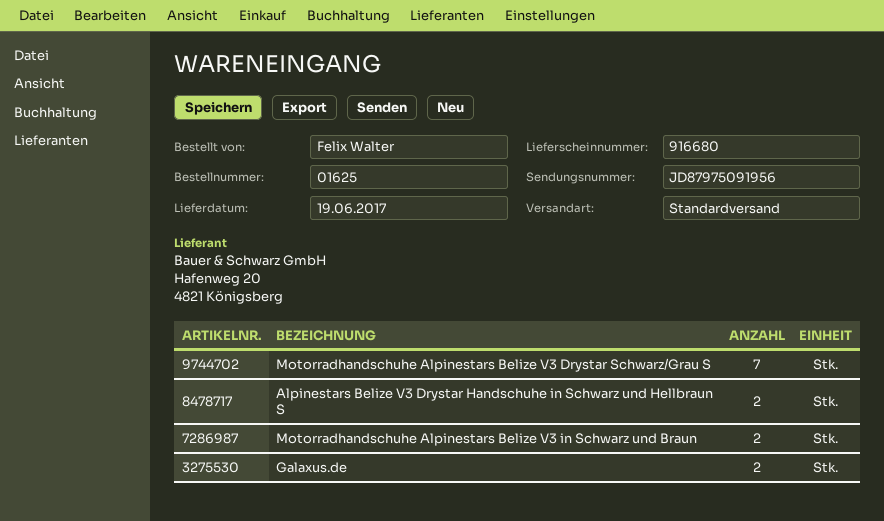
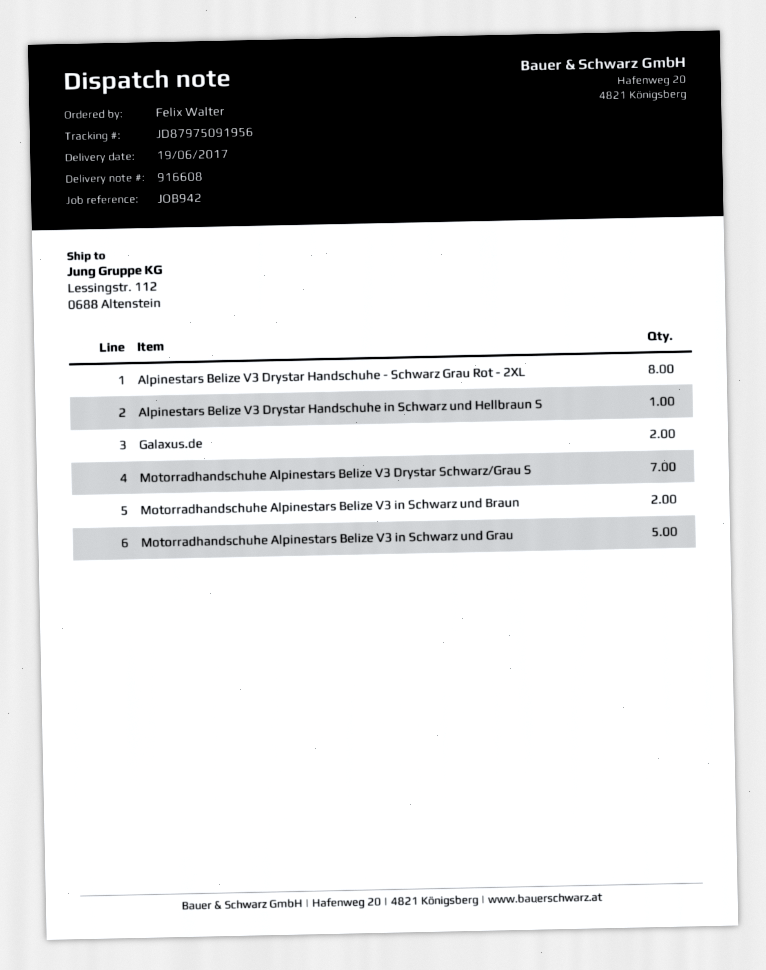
delivery note number: 916680 -> 916608
Alpinestars Belize V3 Drystar Handschuhe in Schwarz und Hellbraun S: 2 -> 1
Alpinestars Belize V3 Drystar Handschuhe - Schwarz Grau Rot - 2XL: none -> 8
Motorradhandschuhe Alpinestars Belize V3 in Schwarz und Grau: none -> 5

